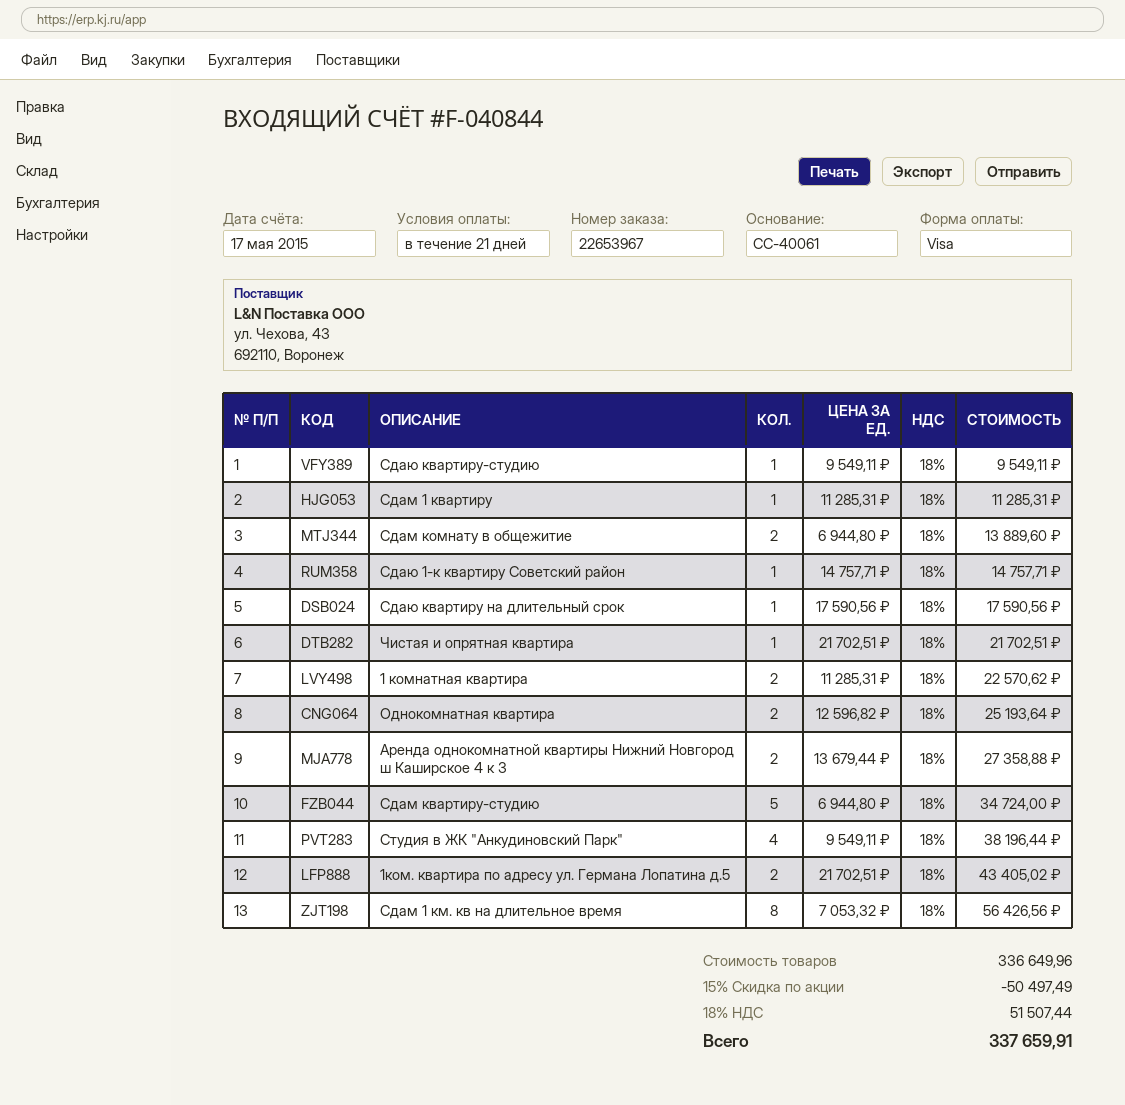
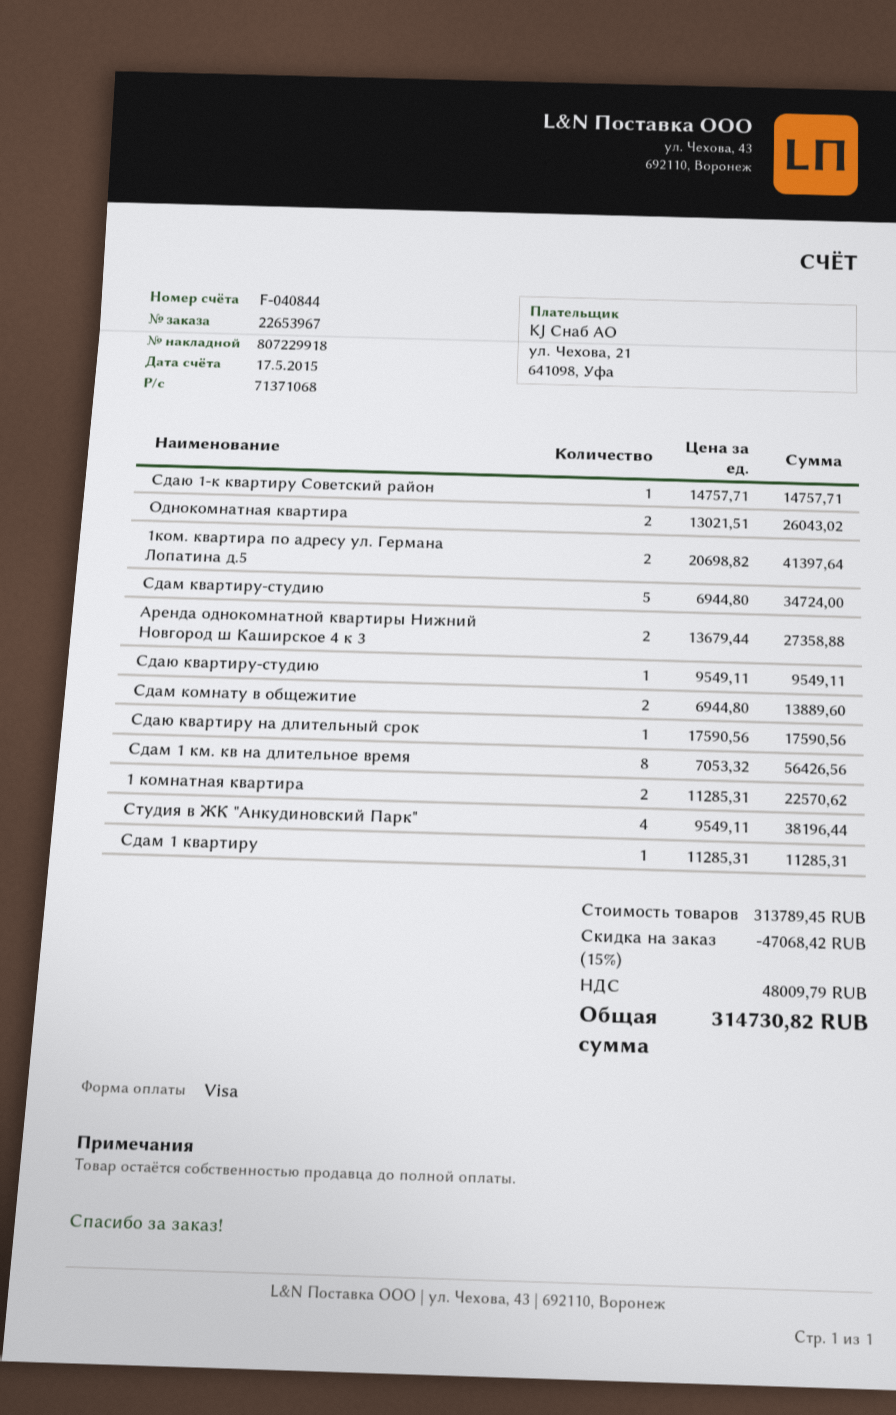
Чистая и опрятная квартира: 1 x 21702.51 = 21702.51 -> none
Однокомнатная квартира: 2 x 12596.82 = 25193.64 -> 2 x 13021.51 = 26043.02
1ком. квартира по адресу ул. Германа Лопатина д.5: 2 x 21702.51 = 43405.02 -> 2 x 20698.82 = 41397.64
subtotal: 336649.96 -> 313789.45
discount: 15% = 50497.49 -> 15% = 47068.42
tax: 51507.44 -> 48009.79
total: 337659.91 -> 314730.82

